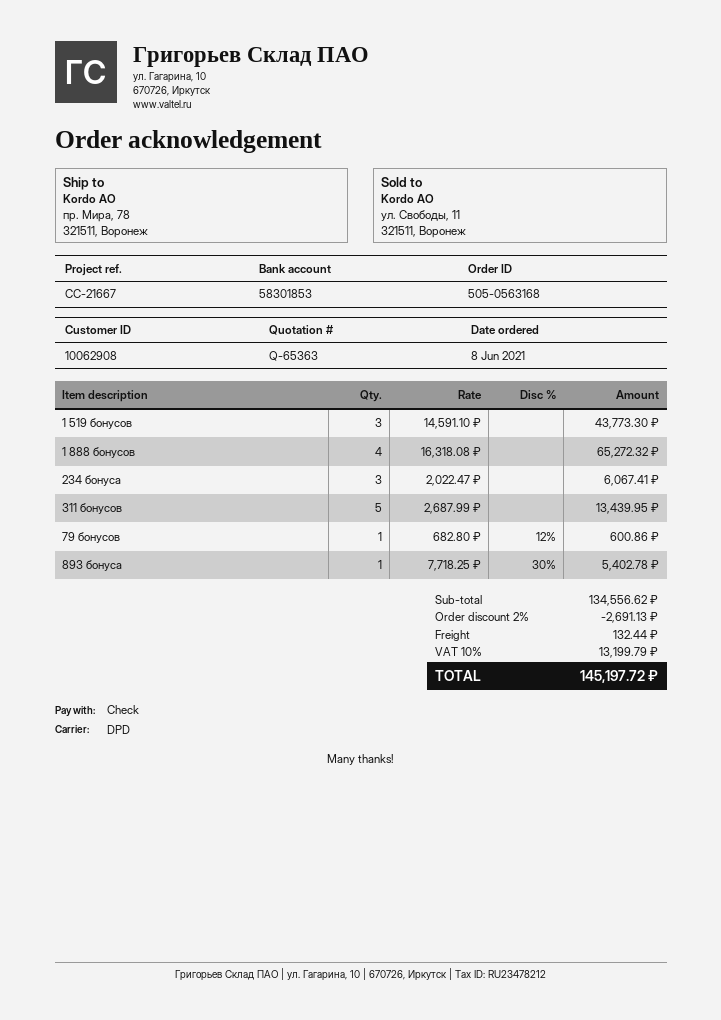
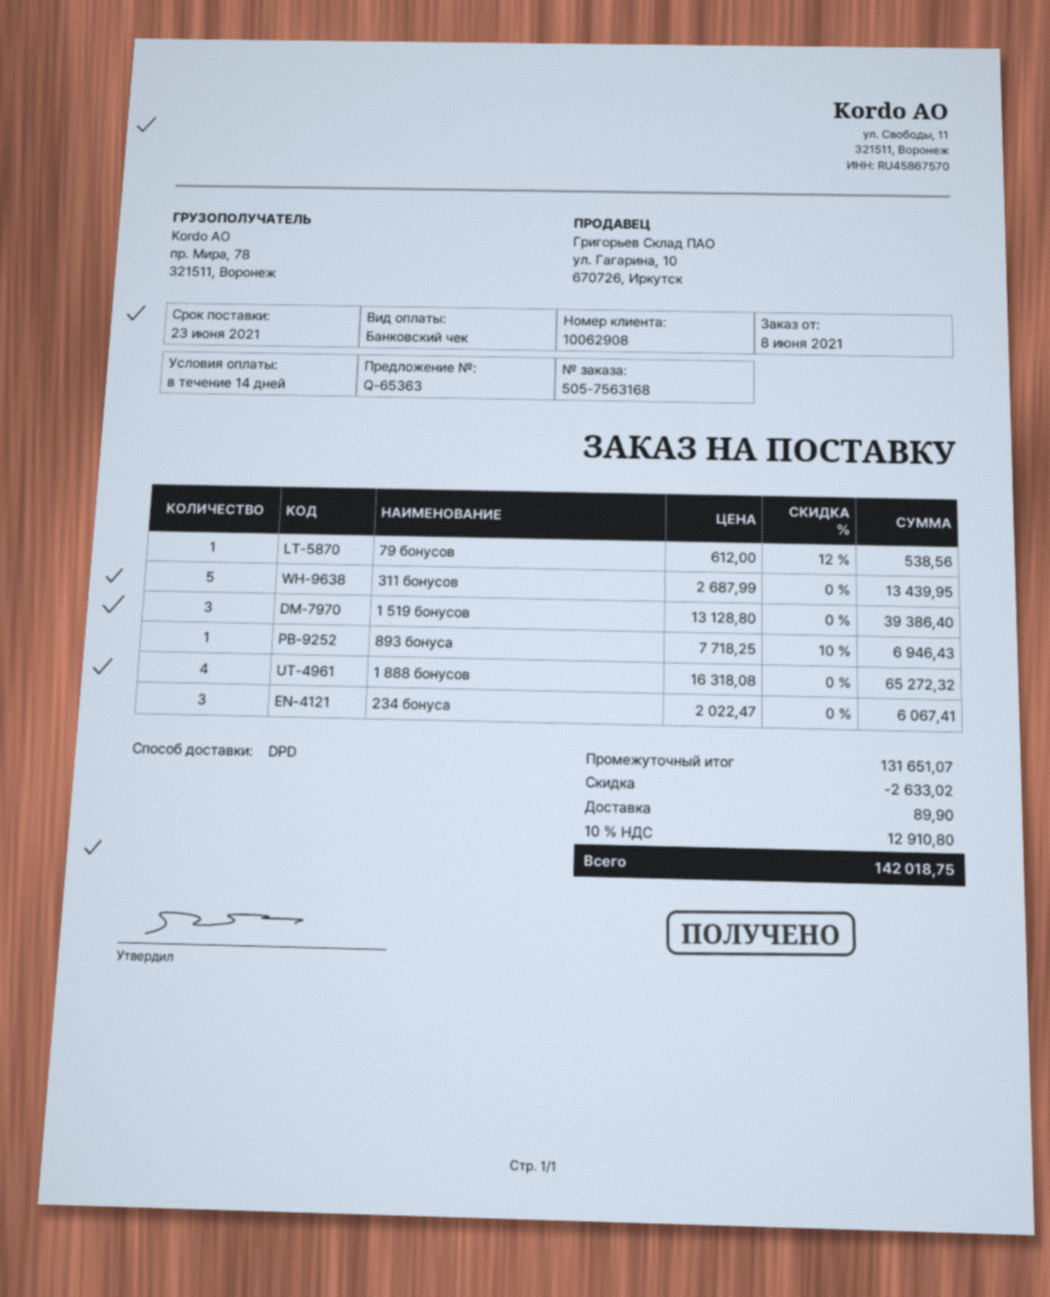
order number: 505-0563168 -> 505-7563168
1 519 бонусов: 3 x 14591.10 = 43773.30 -> 3 x 13128.80 = 39386.40
79 бонусов: 1 x 682.80 - 12% = 600.86 -> 1 x 612.00 - 12% = 538.56
893 бонуса: 1 x 7718.25 - 30% = 5402.78 -> 1 x 7718.25 - 10% = 6946.43
subtotal: 134556.62 -> 131651.07
discount: 2691.13 -> 2633.02
shipping: 132.44 -> 89.90
tax: 10% = 13199.79 -> 10% = 12910.80
total: 145197.72 -> 142018.75

